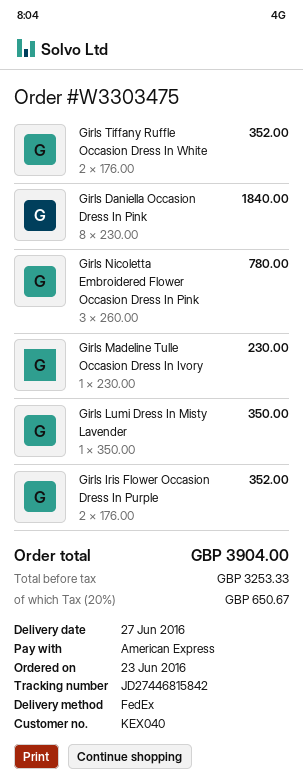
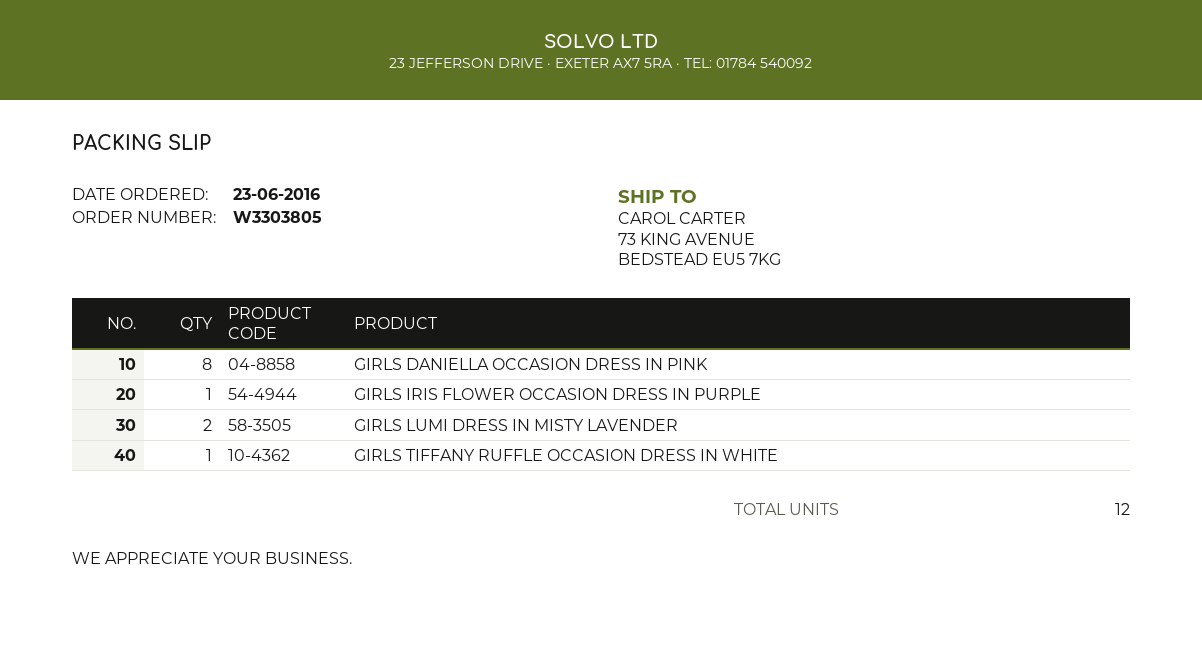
order number: W3303475 -> W3303805
Girls Tiffany Ruffle Occasion Dress In White: 2 -> 1
Girls Nicoletta Embroidered Flower Occasion Dress In Pink: 3 -> none
Girls Madeline Tulle Occasion Dress In Ivory: 1 -> none
Girls Lumi Dress In Misty Lavender: 1 -> 2
Girls Iris Flower Occasion Dress In Purple: 2 -> 1

